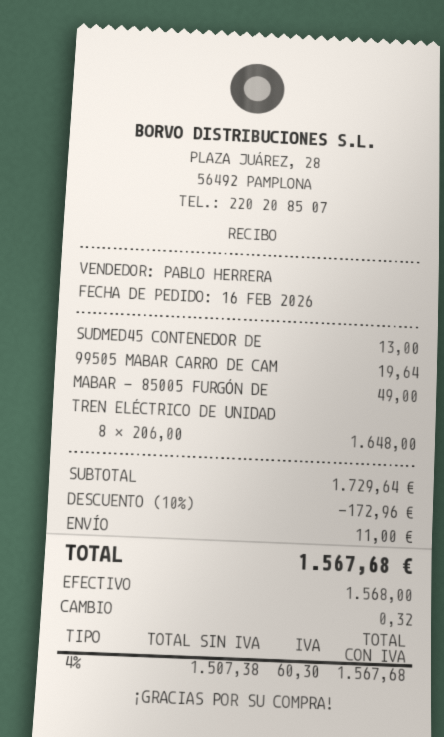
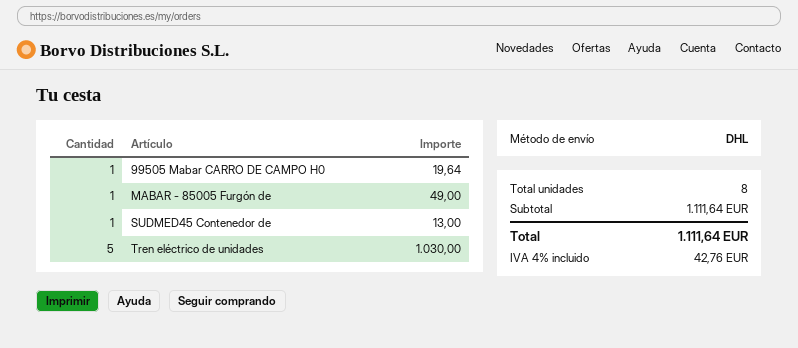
TREN ELÉCTRICO DE UNIDAD: 8 for 1648.00 -> 5 for 1030.00
subtotal: 1729.64 -> 1111.64
discount: 10% = 172.96 -> none
shipping: 11.00 -> none
tax: 4% = 60.30 -> 4% = 42.76
total: 1567.68 -> 1111.64

